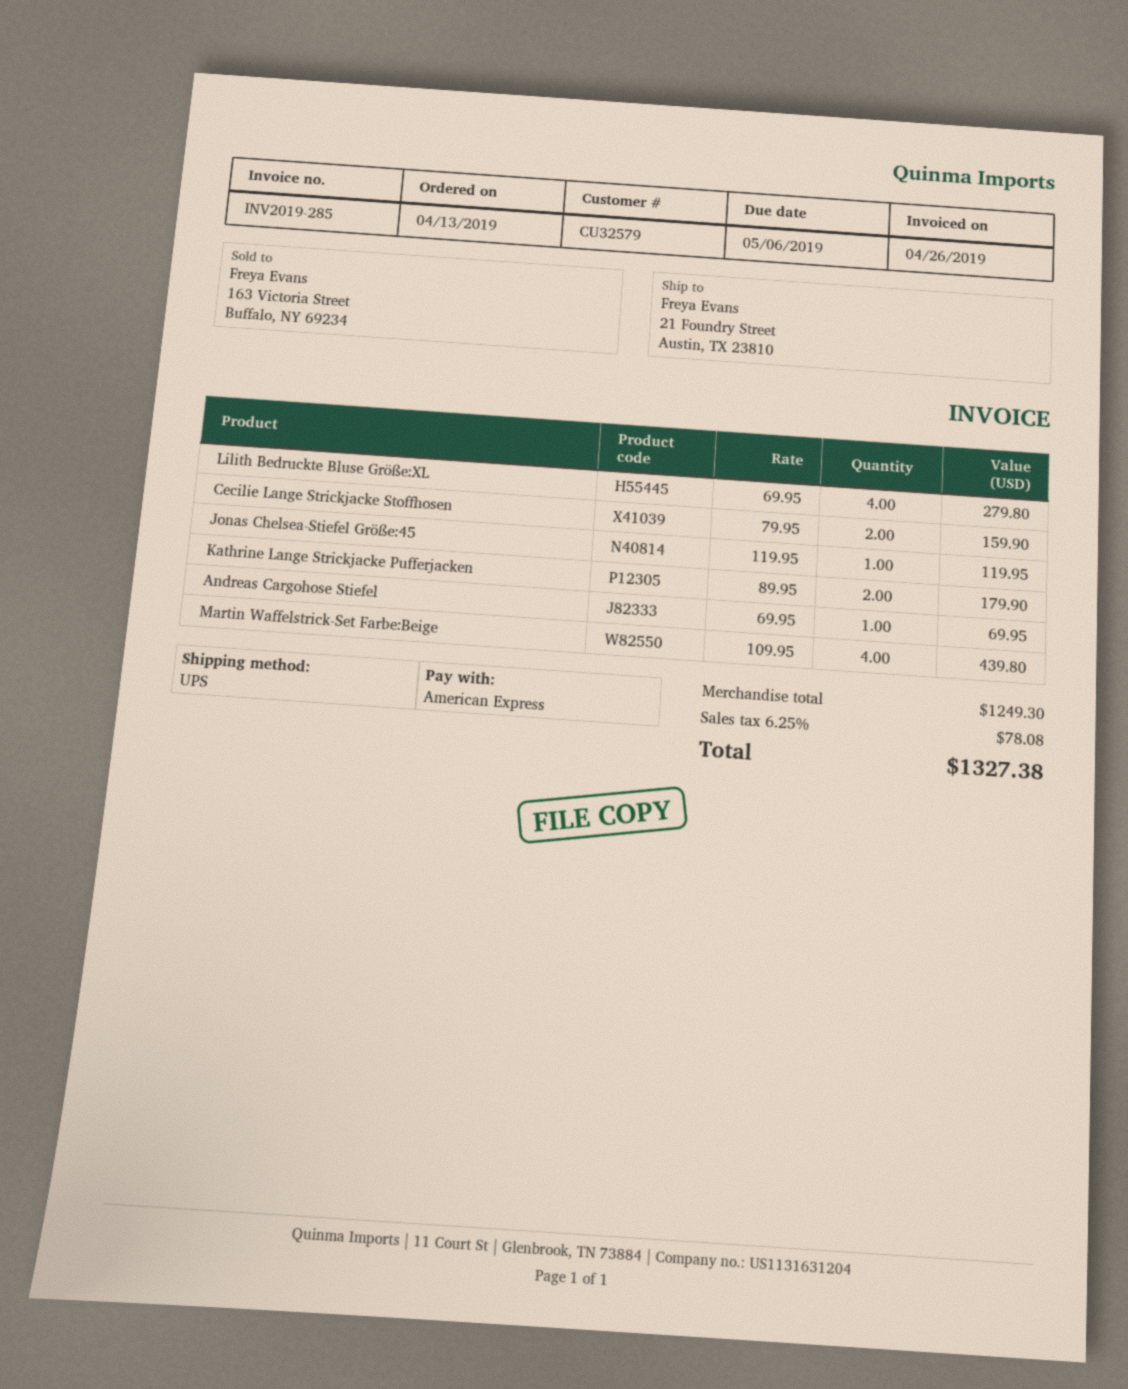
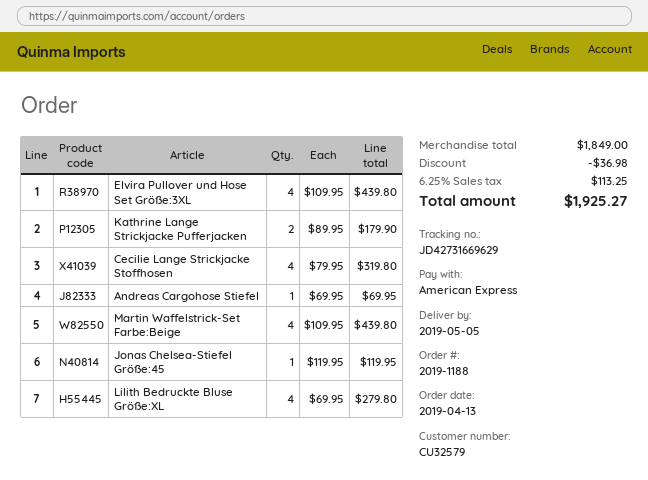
Cecilie Lange Strickjacke Stoffhosen: 2 x 79.95 = 159.90 -> 4 x 79.95 = 319.80
Elvira Pullover und Hose Set Größe:3XL: none -> 4 x 109.95 = 439.80
subtotal: 1249.30 -> 1849.00
discount: none -> 36.98
tax: 6.25% = 78.08 -> 6.25% = 113.25
total: 1327.38 -> 1925.27

